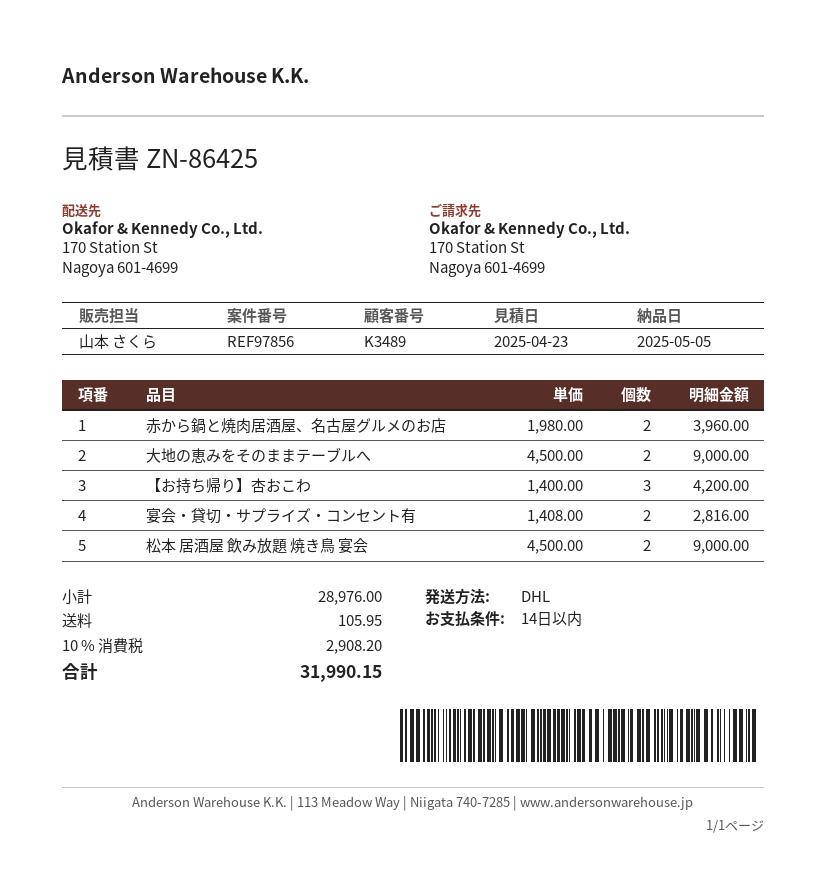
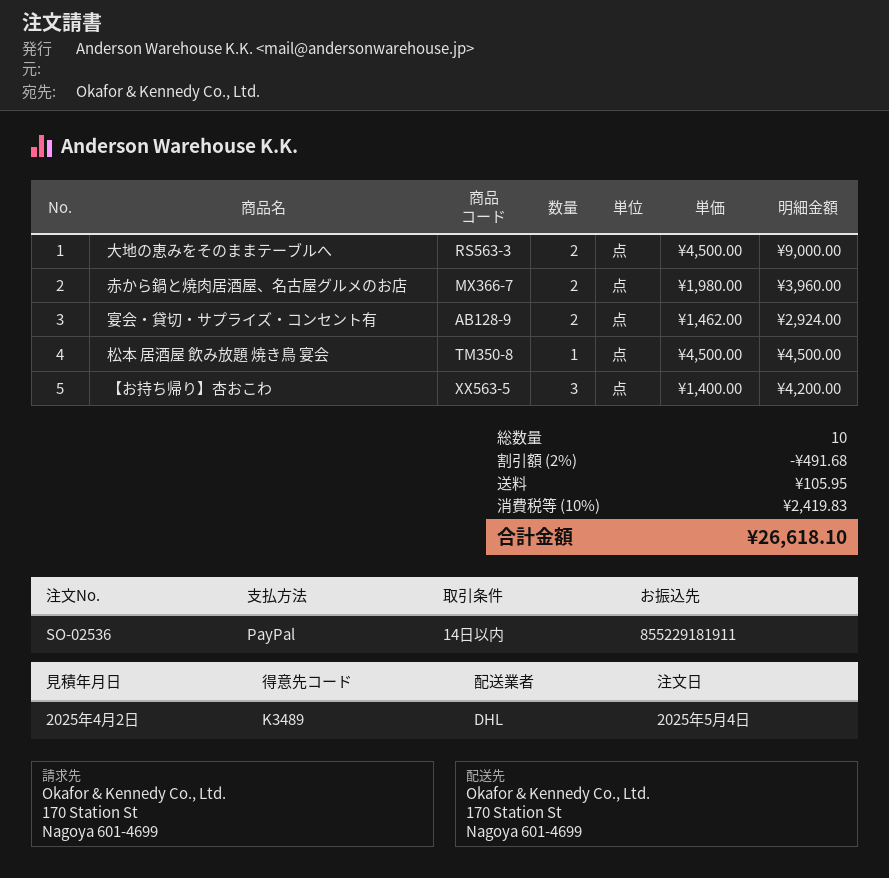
quote date: 2025-04-23 -> 2025-04-02
宴会・貸切・サプライズ・コンセント有: 2 x 1408.00 = 2816.00 -> 2 x 1462.00 = 2924.00
松本 居酒屋 飲み放題 焼き鳥 宴会: 2 x 4500.00 = 9000.00 -> 1 x 4500.00 = 4500.00
discount: none -> 2% = 491.68
tax: 10% = 2908.20 -> 10% = 2419.83
total: 31990.15 -> 26618.10

